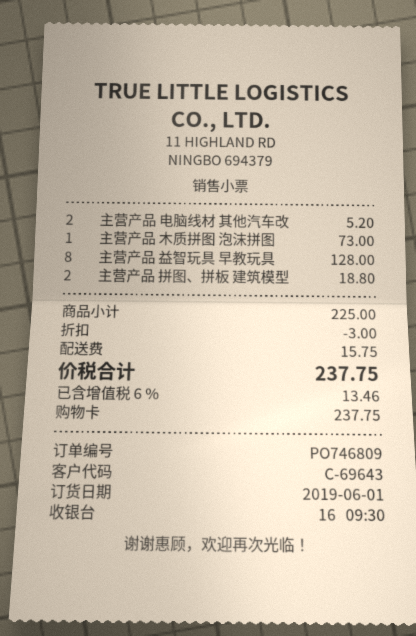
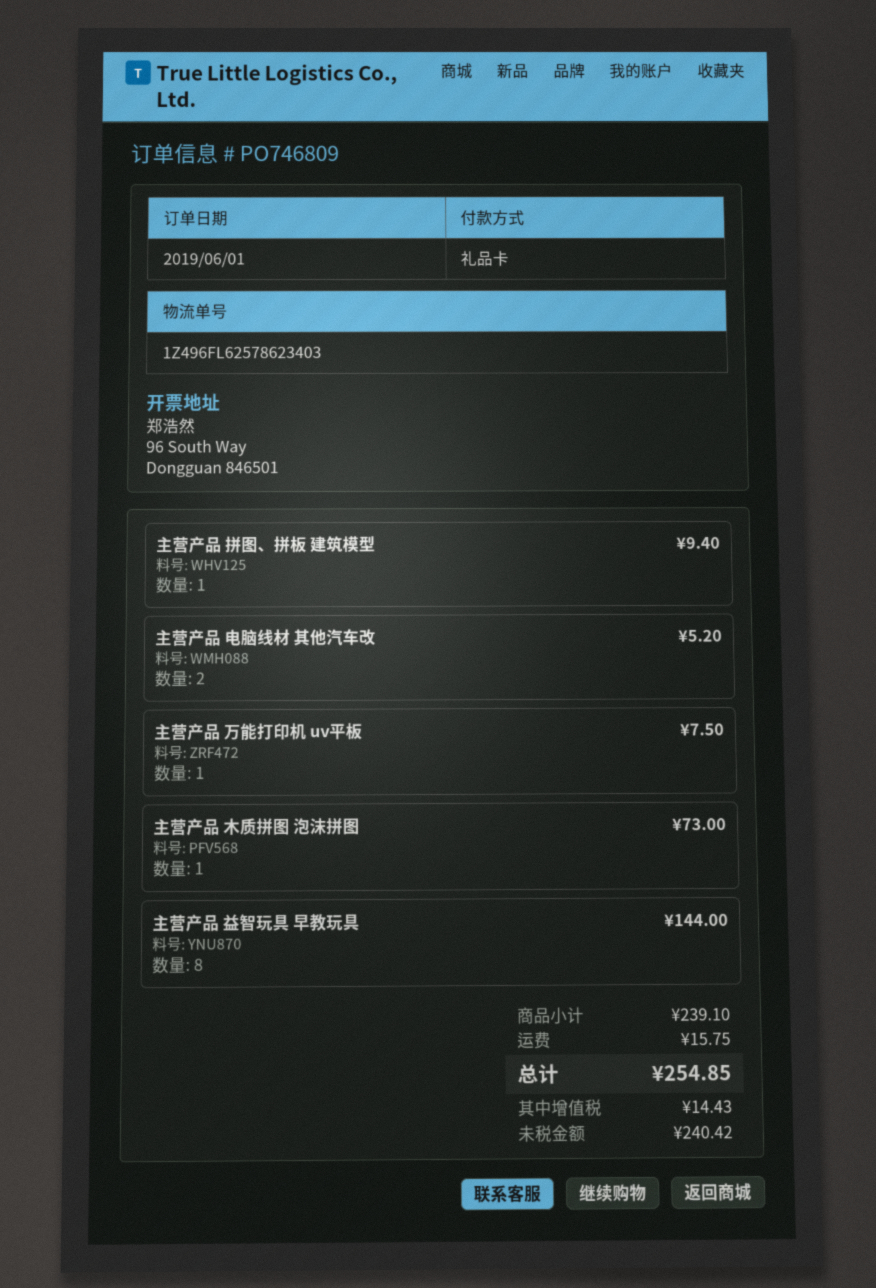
主营产品 益智玩具 早教玩具: 8 for 128.00 -> 8 for 144.00
主营产品 拼图、拼板 建筑模型: 2 for 18.80 -> 1 for 9.40
主营产品 万能打印机 uv平板: none -> 1 for 7.50
subtotal: 225.00 -> 239.10
discount: 3.00 -> none
tax: 13.46 -> 14.43
total: 237.75 -> 254.85

